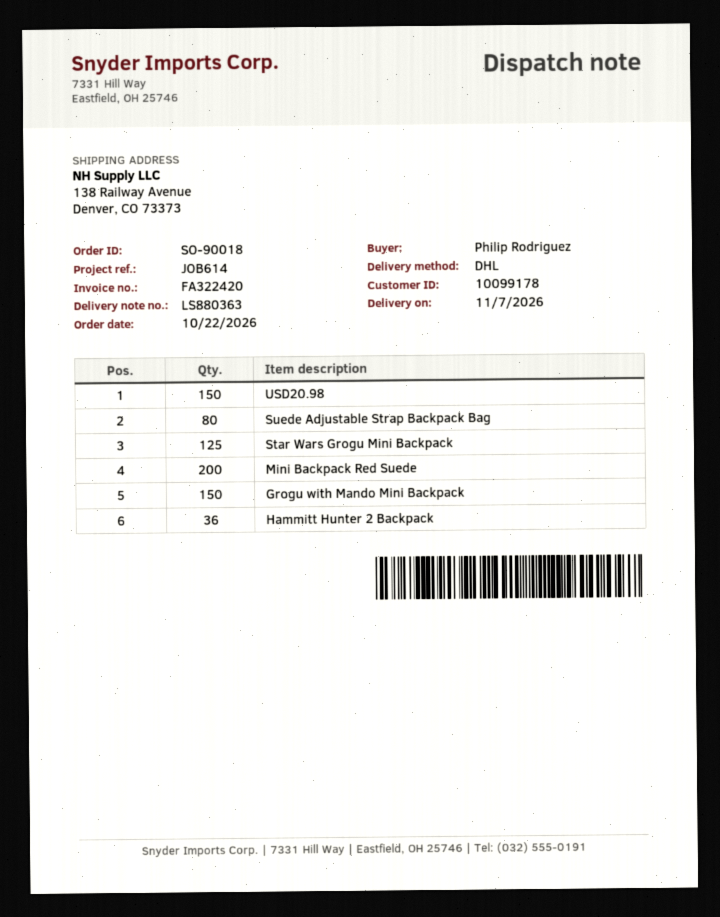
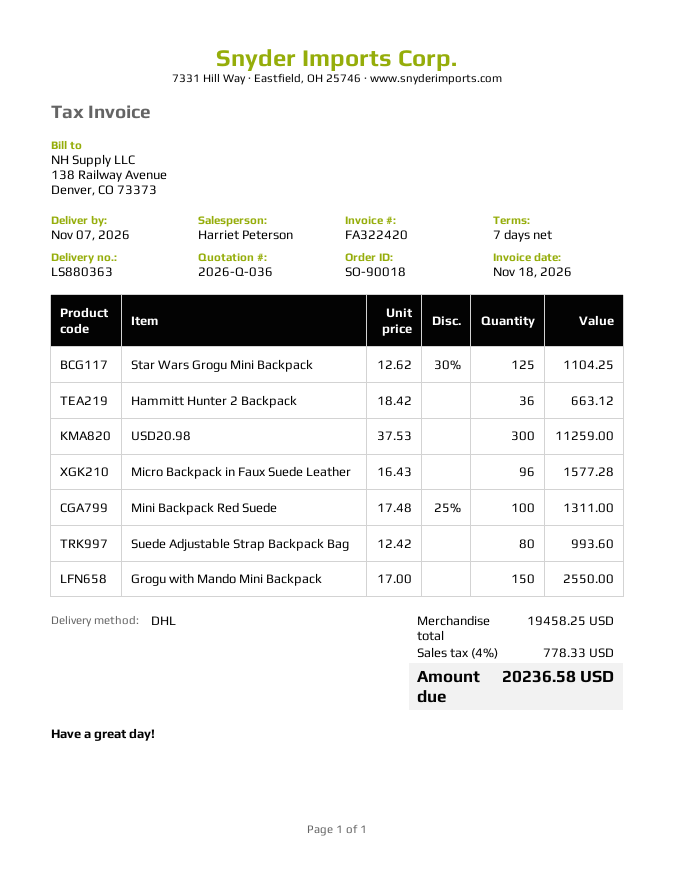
USD20.98: 150 -> 300
Mini Backpack Red Suede: 200 -> 100
Micro Backpack in Faux Suede Leather: none -> 96

